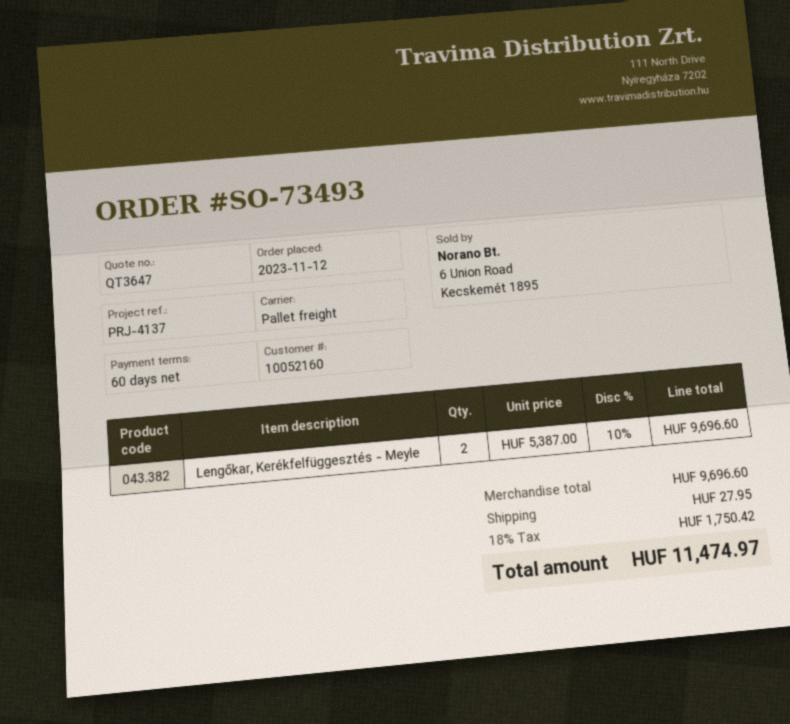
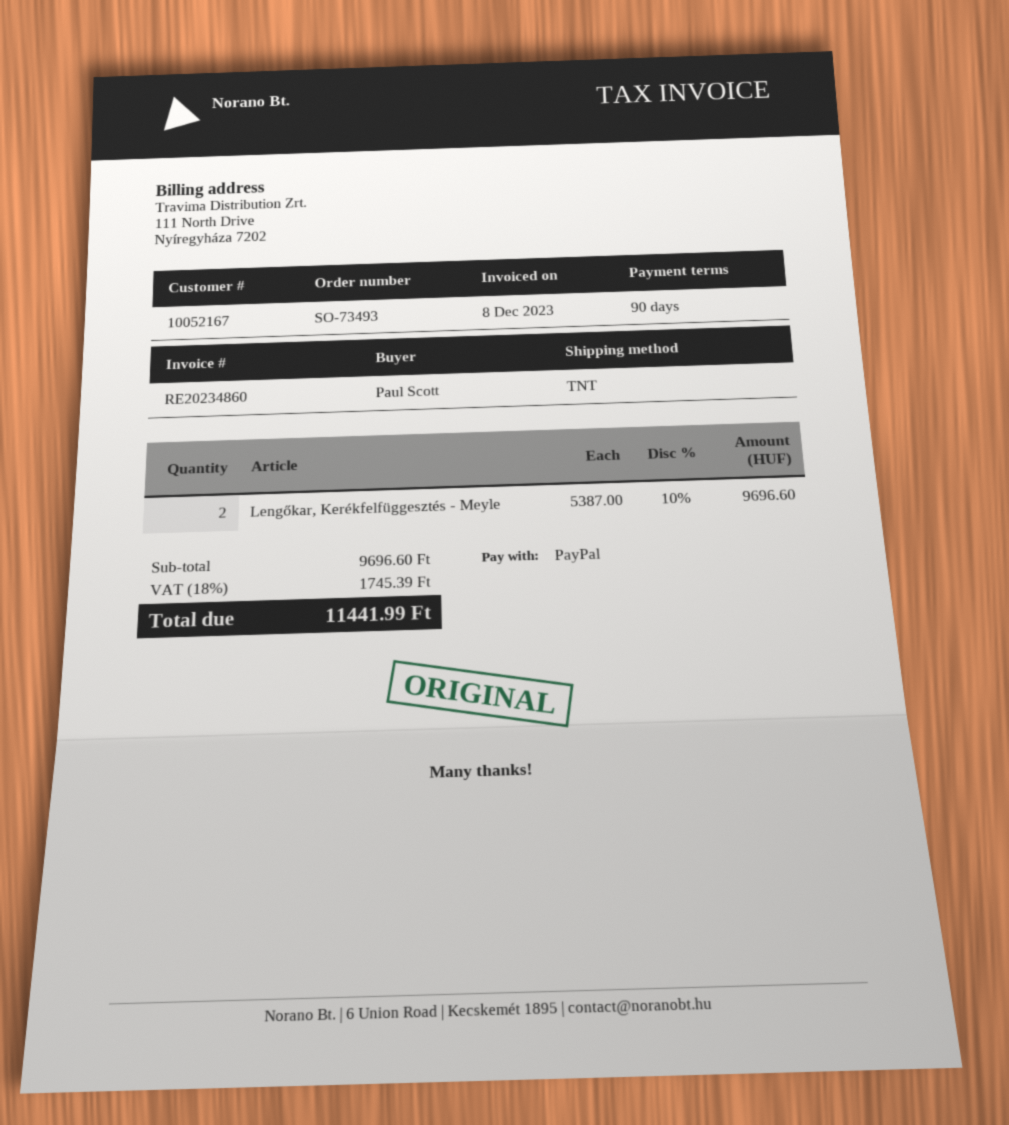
payment terms: 60 days -> 90 days
customer number: 10052160 -> 10052167
shipping method: pallet freight -> TNT
shipping: 27.95 -> none
tax: 18% = 1750.42 -> 18% = 1745.39
total: 11474.97 -> 11441.99

